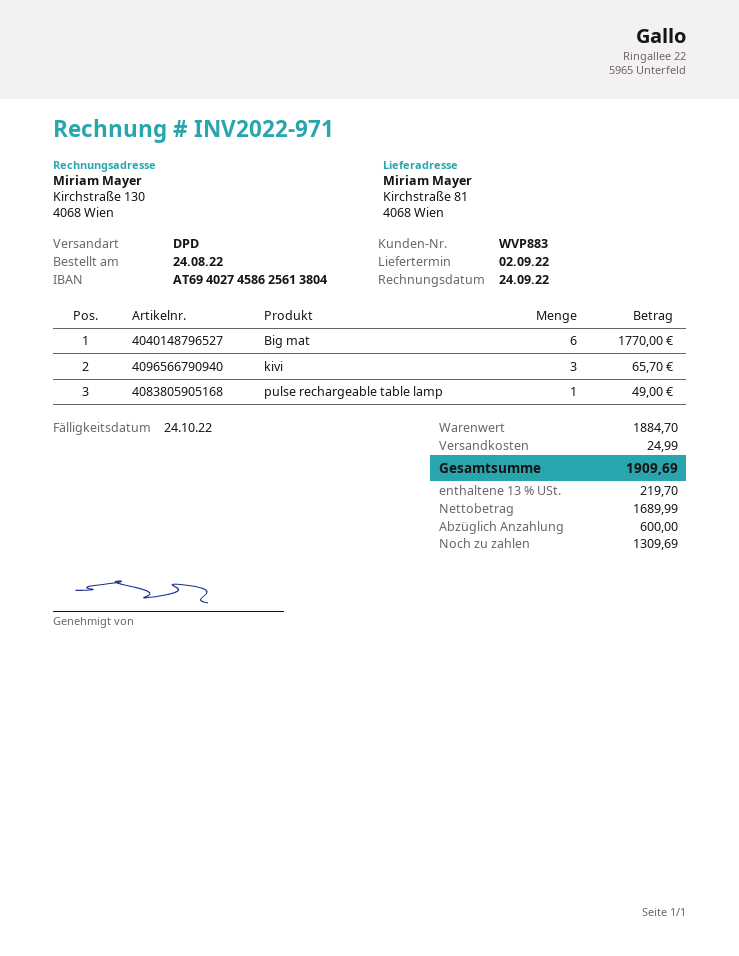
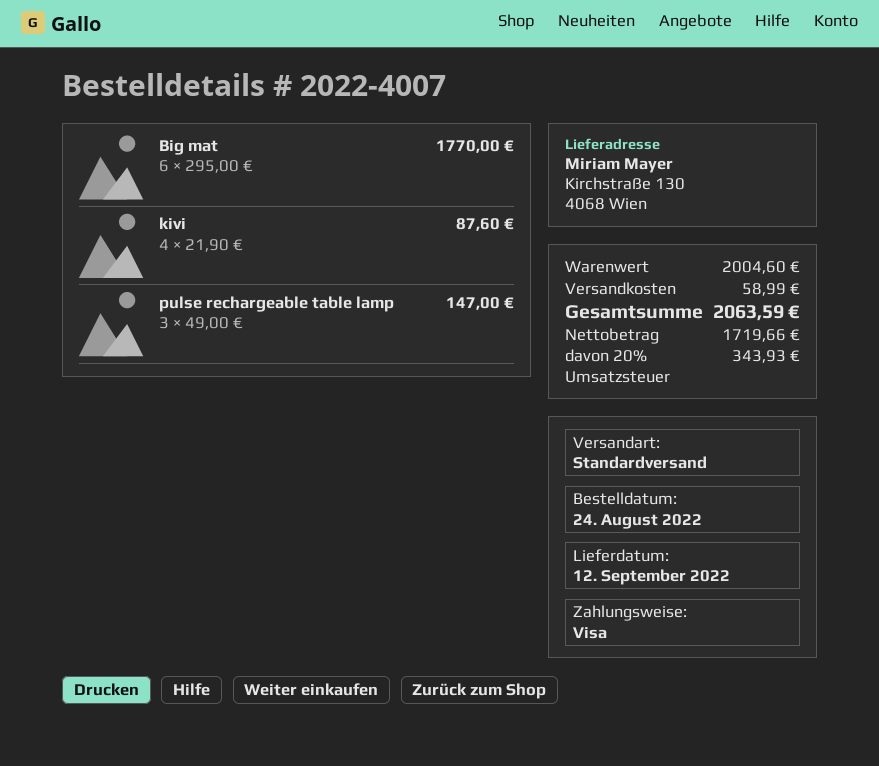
delivery date: 2022-09-02 -> 2022-09-12
shipping method: DPD -> standard
ship to: Kirchstraße 81, 4068 Wien -> Kirchstraße 130, 4068 Wien
kivi: 3 for 65.70 -> 4 for 87.60
pulse rechargeable table lamp: 1 for 49.00 -> 3 for 147.00
subtotal: 1884.70 -> 2004.60
shipping: 24.99 -> 58.99
net: 1689.99 -> 1719.66
tax: 13% = 219.70 -> 20% = 343.93
total: 1909.69 -> 2063.59

